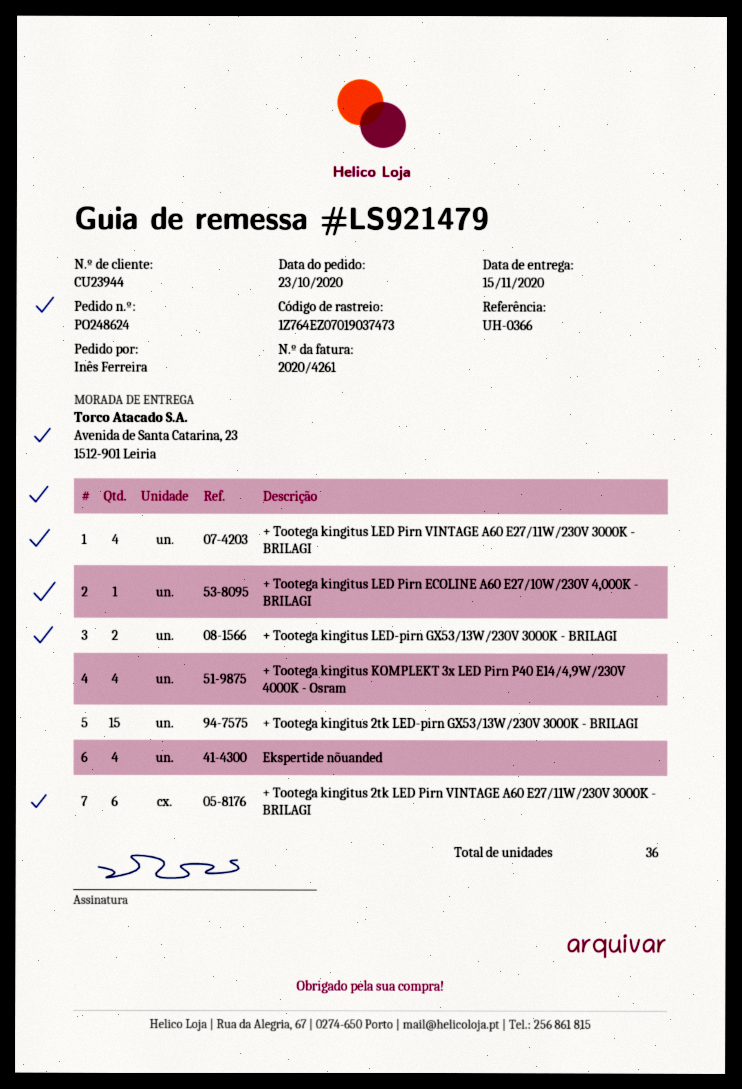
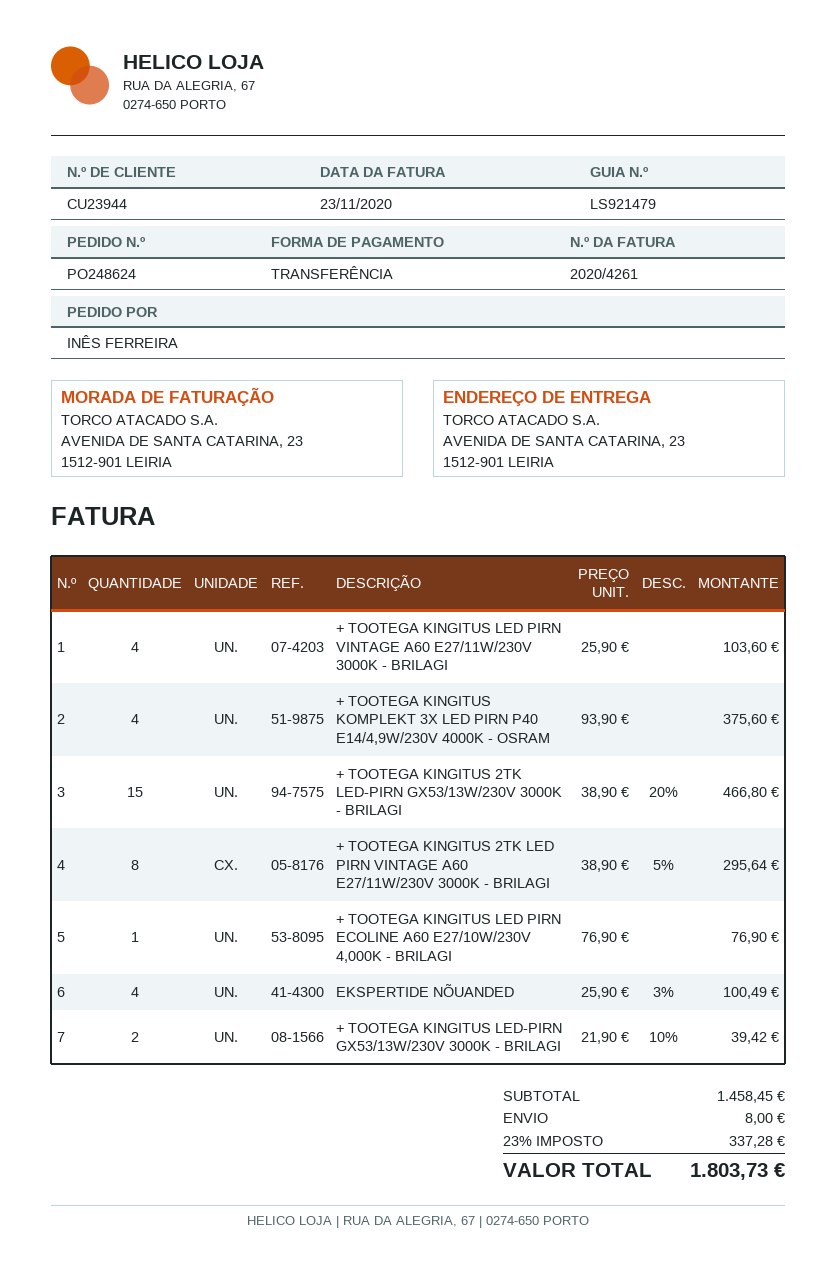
+ Tootega kingitus 2tk LED Pirn VINTAGE A60 E27/11W/230V 3000K - BRILAGI: 6 -> 8

